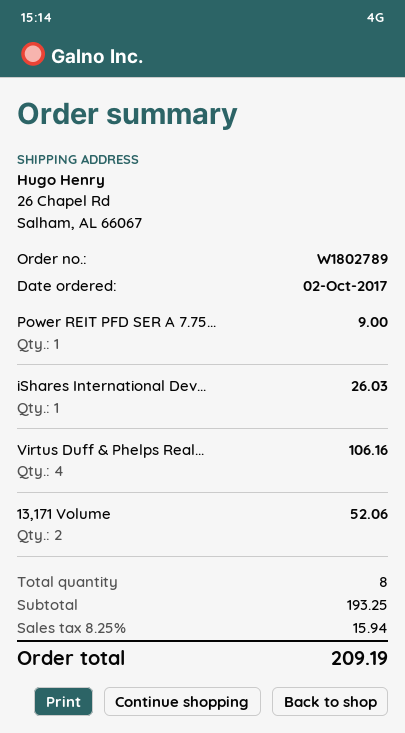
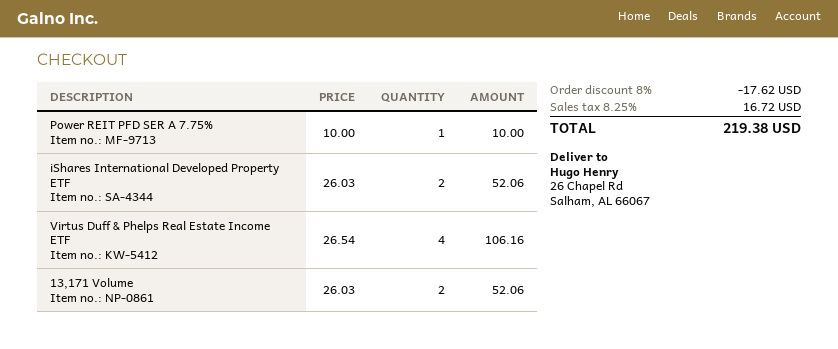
Power REIT PFD SER A 7.75...: 1 for 9.00 -> 1 for 10.00
iShares International Dev...: 1 for 26.03 -> 2 for 52.06
discount: none -> 8% = 17.62
tax: 8.25% = 15.94 -> 8.25% = 16.72
total: 209.19 -> 219.38

